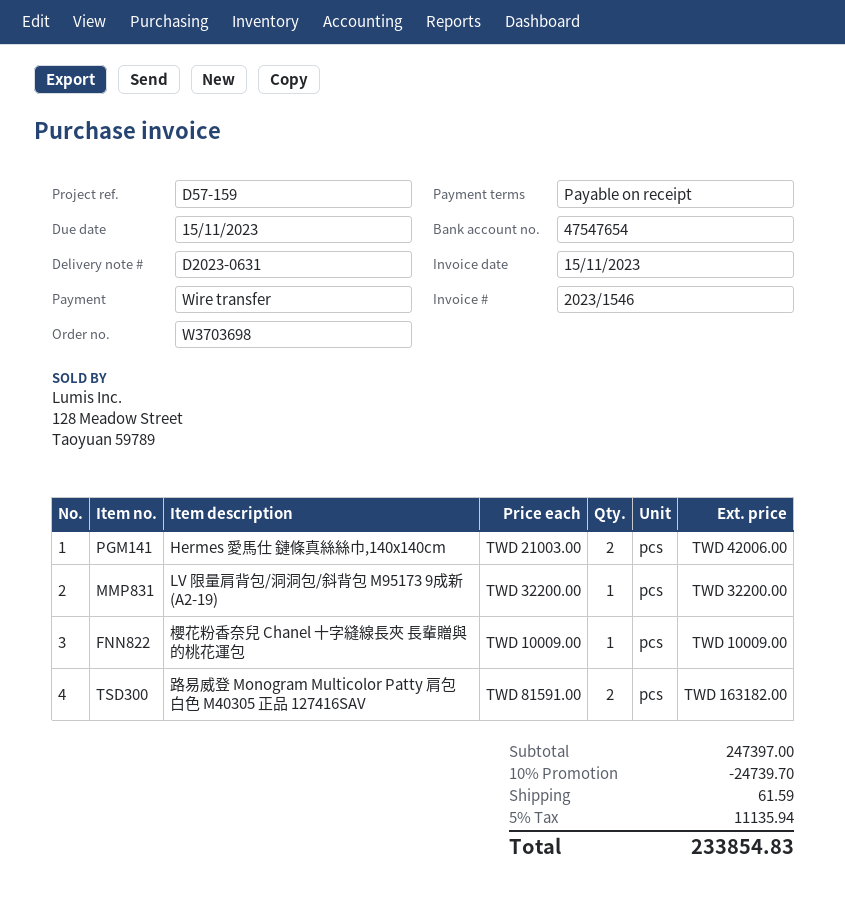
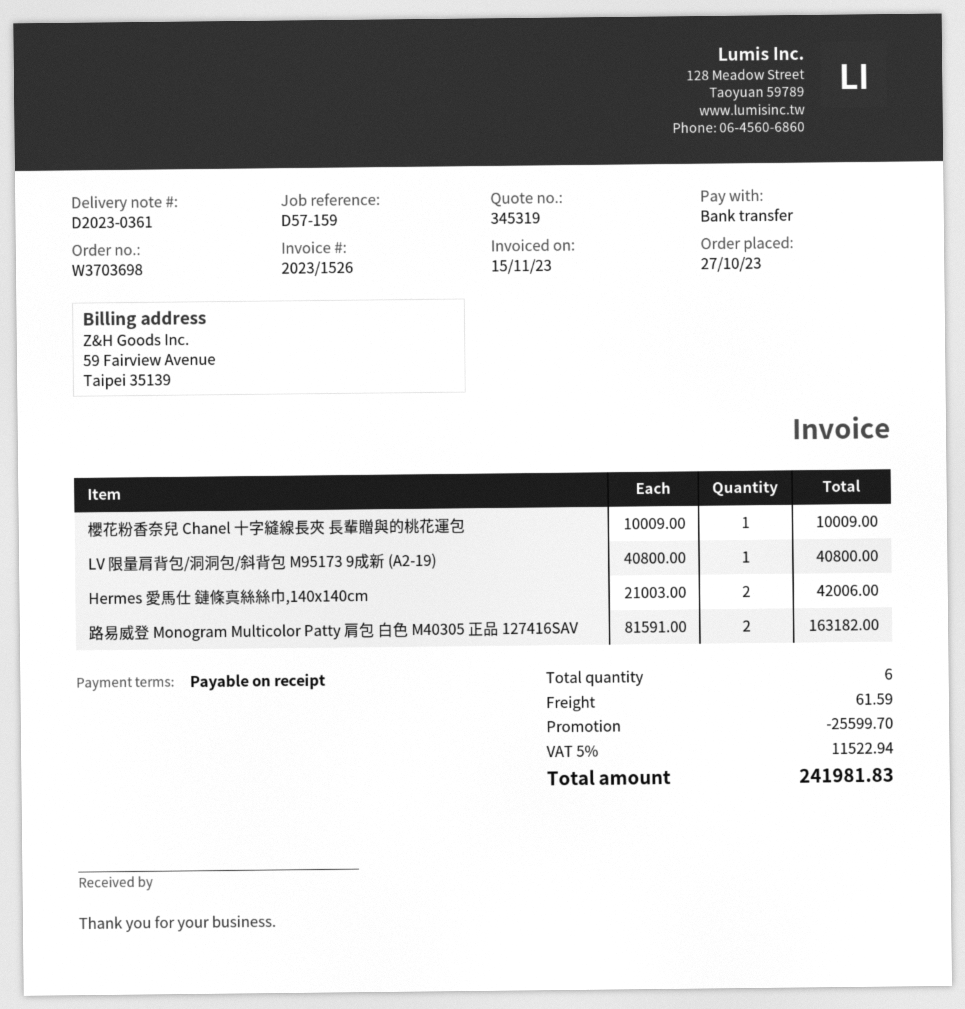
delivery note number: D2023-0631 -> D2023-0361
invoice number: 2023/1546 -> 2023/1526
LV 限量肩背包/洞洞包/斜背包 M95173 9成新 (A2-19): 1 x 32200.00 = 32200.00 -> 1 x 40800.00 = 40800.00
discount: 24739.70 -> 25599.70
tax: 5% = 11135.94 -> 5% = 11522.94
total: 233854.83 -> 241981.83

